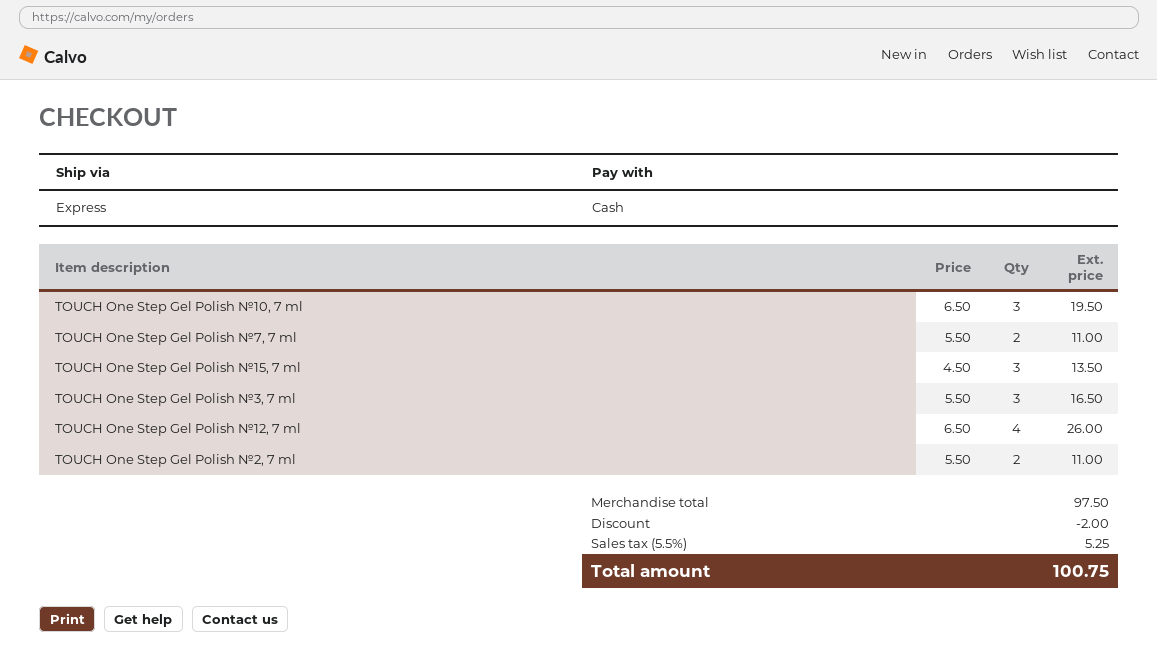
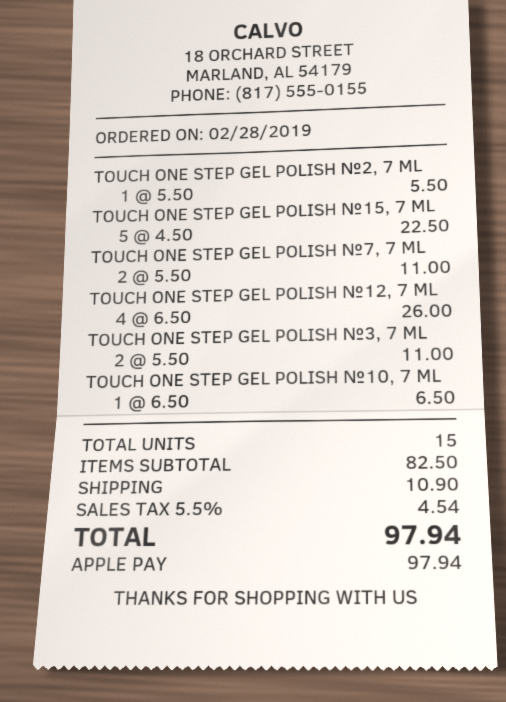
payment method: cash -> Apple Pay
TOUCH One Step Gel Polish №10, 7 ml: 3 x 6.50 = 19.50 -> 1 x 6.50 = 6.50
TOUCH One Step Gel Polish №15, 7 ml: 3 x 4.50 = 13.50 -> 5 x 4.50 = 22.50
TOUCH One Step Gel Polish №3, 7 ml: 3 x 5.50 = 16.50 -> 2 x 5.50 = 11.00
TOUCH One Step Gel Polish №2, 7 ml: 2 x 5.50 = 11.00 -> 1 x 5.50 = 5.50
subtotal: 97.50 -> 82.50
discount: 2.00 -> none
shipping: none -> 10.90
tax: 5.5% = 5.25 -> 5.5% = 4.54
total: 100.75 -> 97.94

